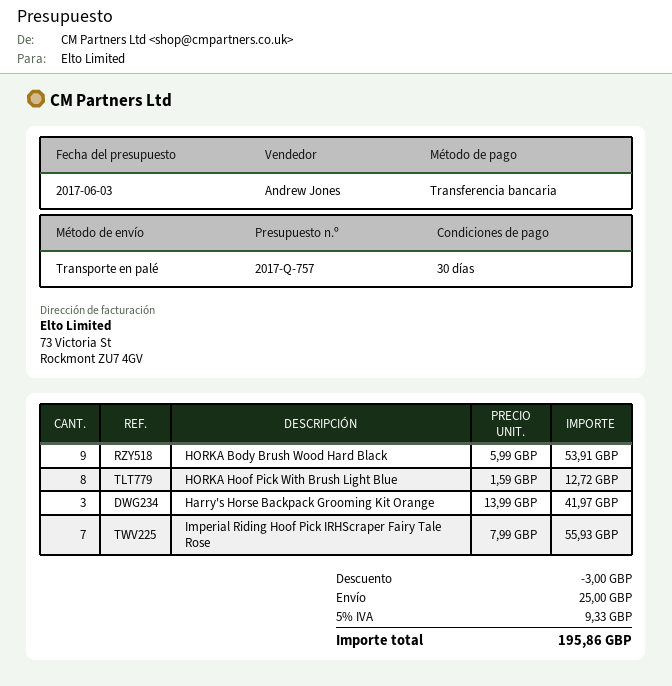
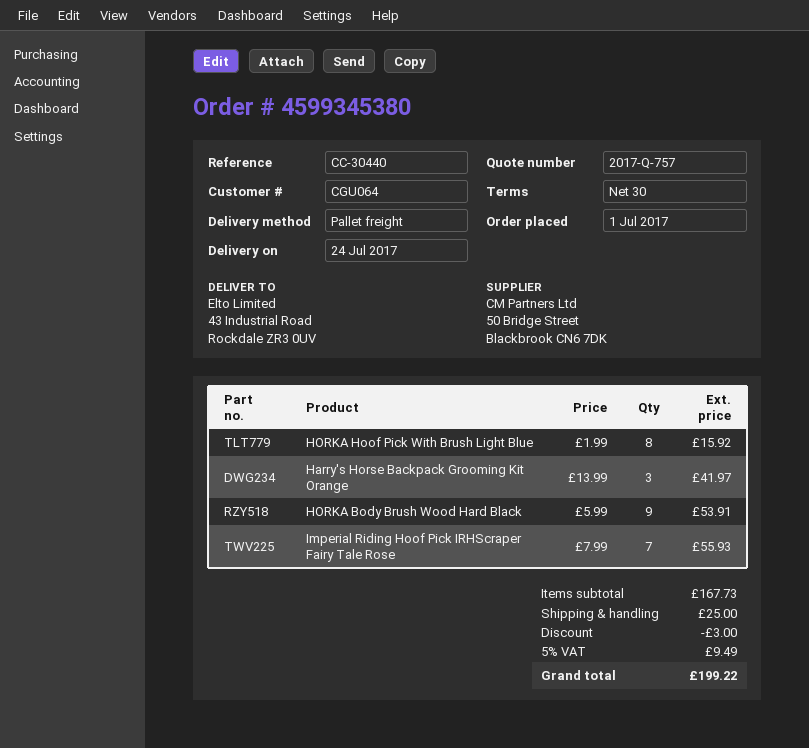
HORKA Hoof Pick With Brush Light Blue: 8 x 1.59 = 12.72 -> 8 x 1.99 = 15.92
tax: 5% = 9.33 -> 5% = 9.49
total: 195.86 -> 199.22

